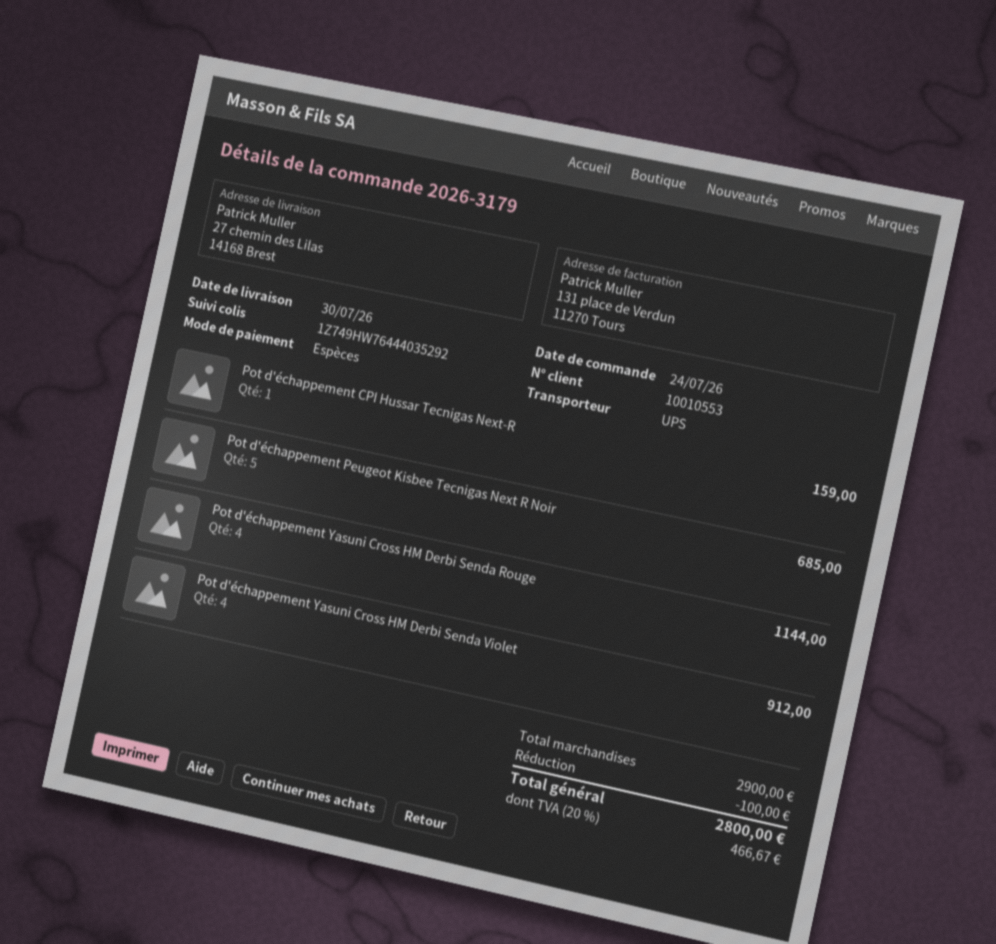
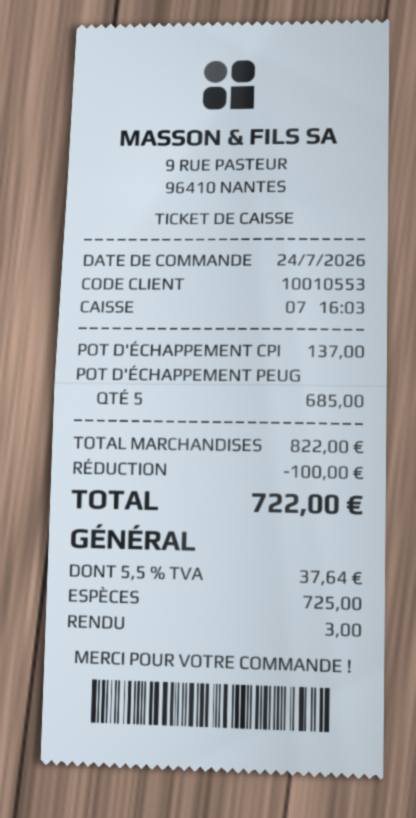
Pot d'échappement CPI Hussar Tecnigas Next-R: 1 for 159.00 -> 1 for 137.00
Pot d'échappement Yasuni Cross HM Derbi Senda Rouge: 4 for 1144.00 -> none
Pot d'échappement Yasuni Cross HM Derbi Senda Violet: 4 for 912.00 -> none
subtotal: 2900.00 -> 822.00
tax: 20% = 466.67 -> 5.5% = 37.64
total: 2800.00 -> 722.00

